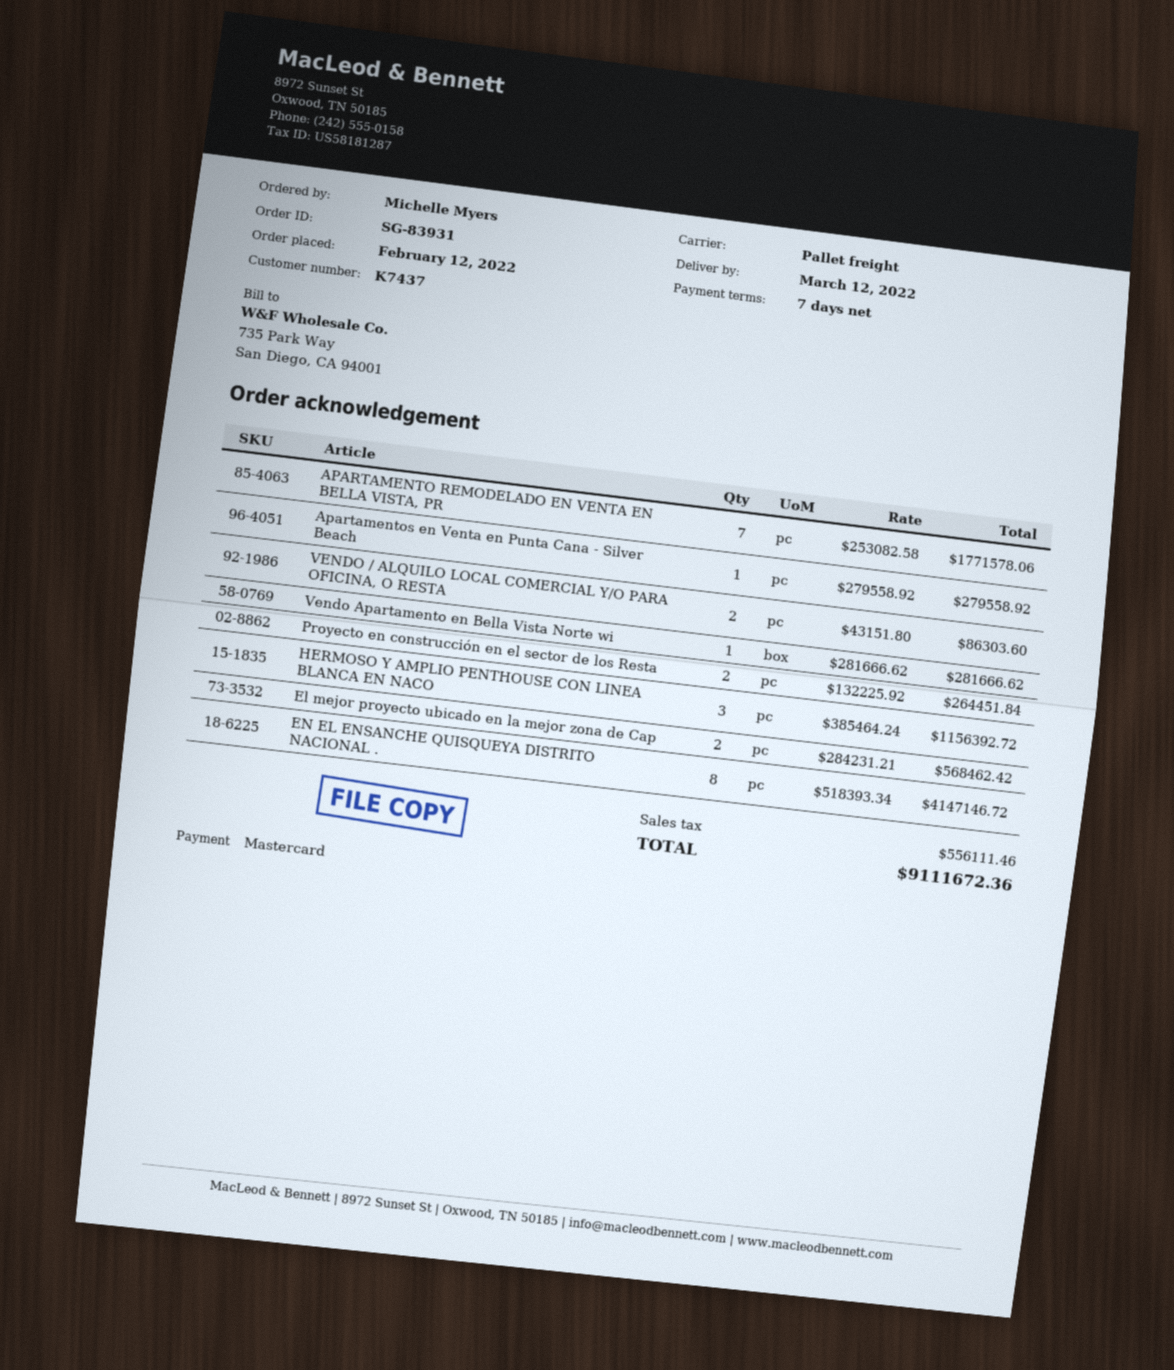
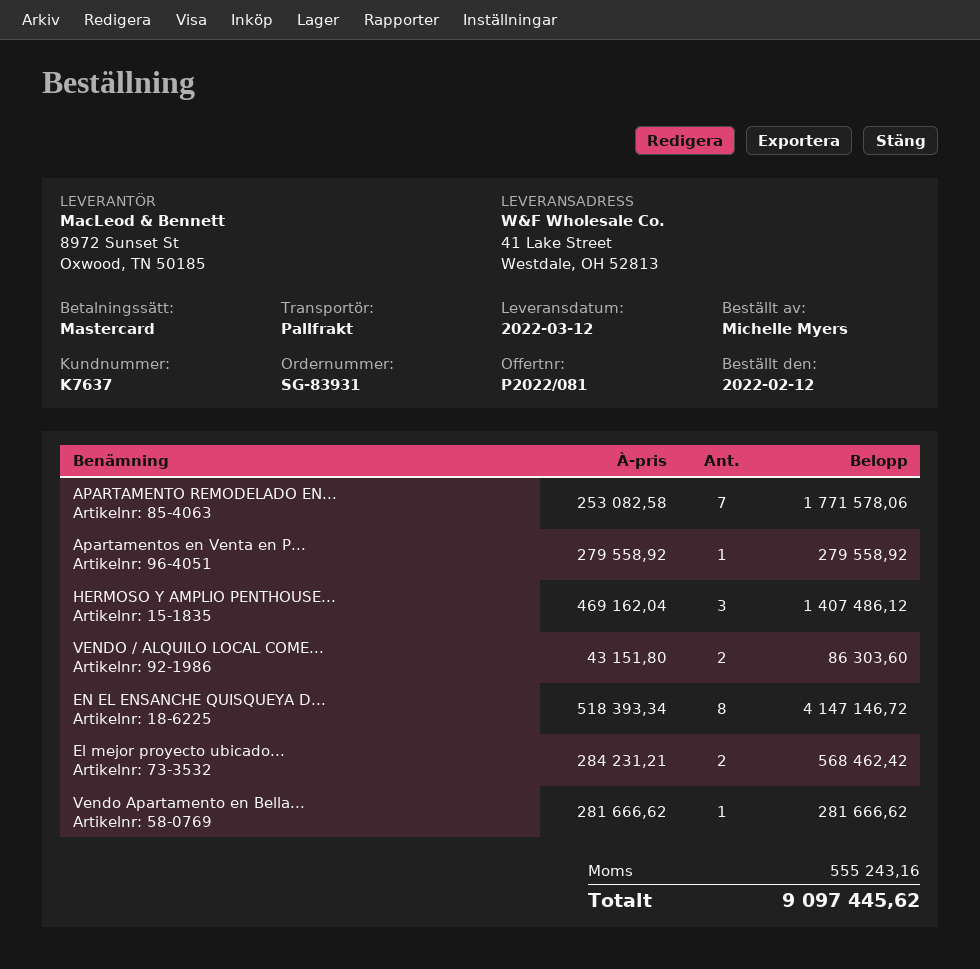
customer number: K7437 -> K7637
Proyecto en construcción en el sector de los Resta: 2 x 132225.92 = 264451.84 -> none
HERMOSO Y AMPLIO PENTHOUSE CON LINEA BLANCA EN NACO: 3 x 385464.24 = 1156392.72 -> 3 x 469162.04 = 1407486.12
tax: 556111.46 -> 555243.16
total: 9111672.36 -> 9097445.62

